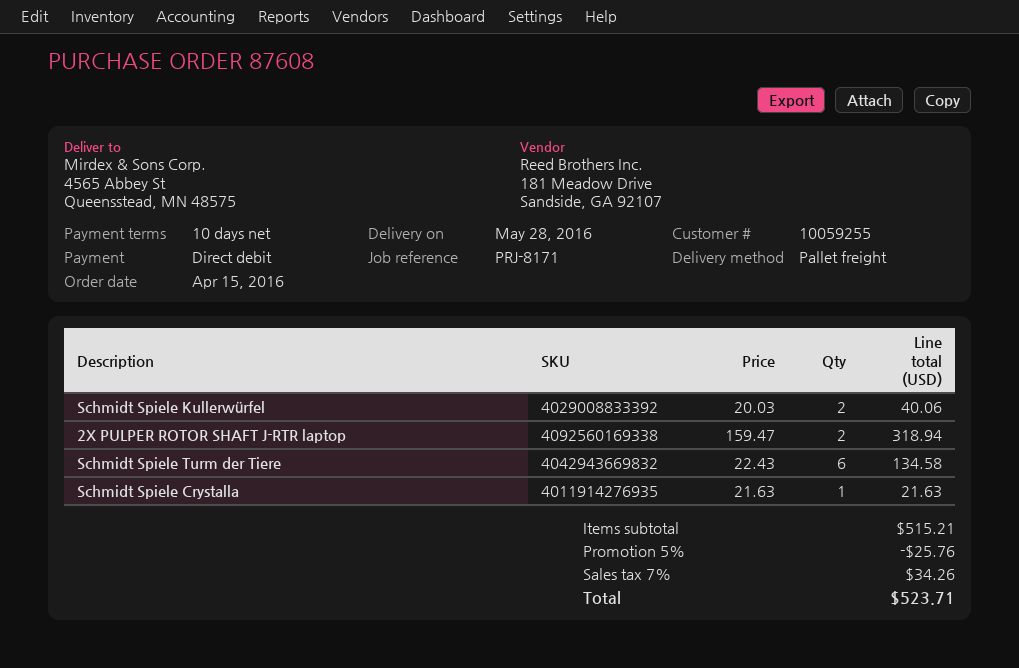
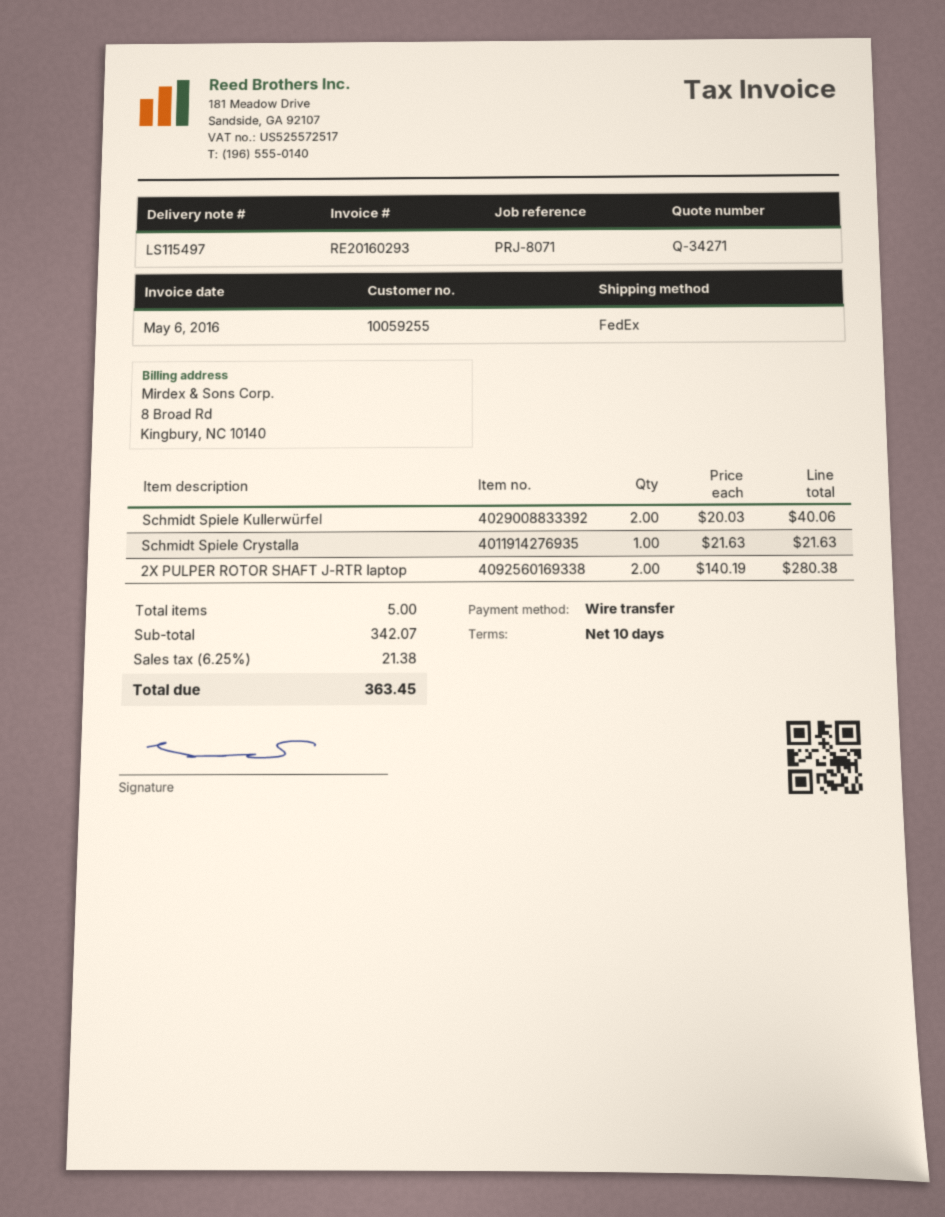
reference: PRJ-8171 -> PRJ-8071
payment method: direct debit -> bank transfer
shipping method: pallet freight -> FedEx
2X PULPER ROTOR SHAFT J-RTR laptop: 2 x 159.47 = 318.94 -> 2 x 140.19 = 280.38
Schmidt Spiele Turm der Tiere: 6 x 22.43 = 134.58 -> none
subtotal: 515.21 -> 342.07
discount: 5% = 25.76 -> none
tax: 7% = 34.26 -> 6.25% = 21.38
total: 523.71 -> 363.45

